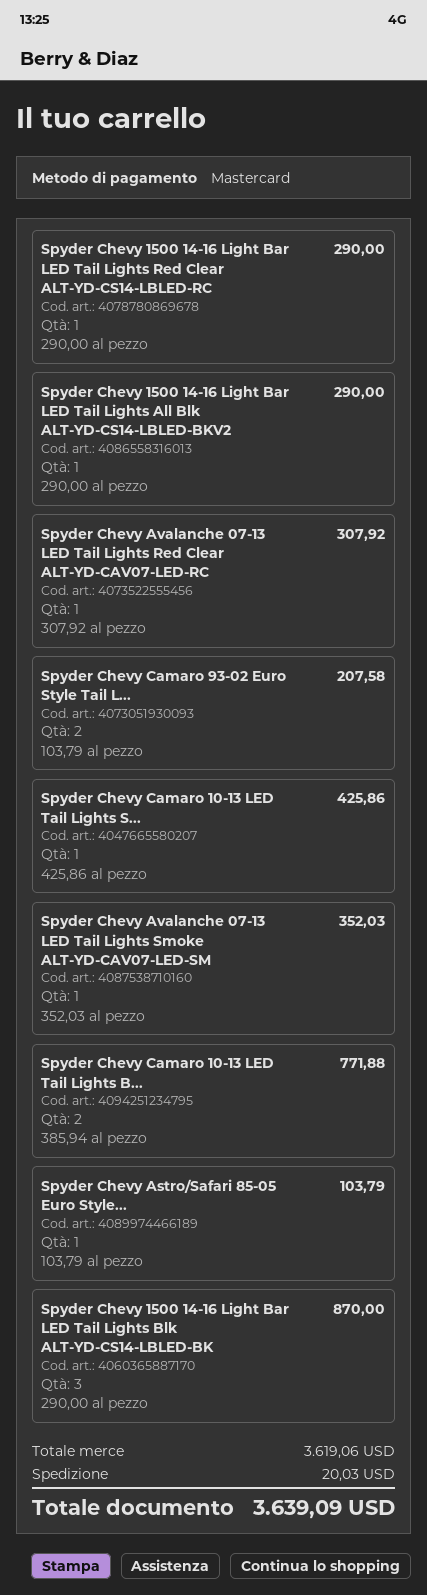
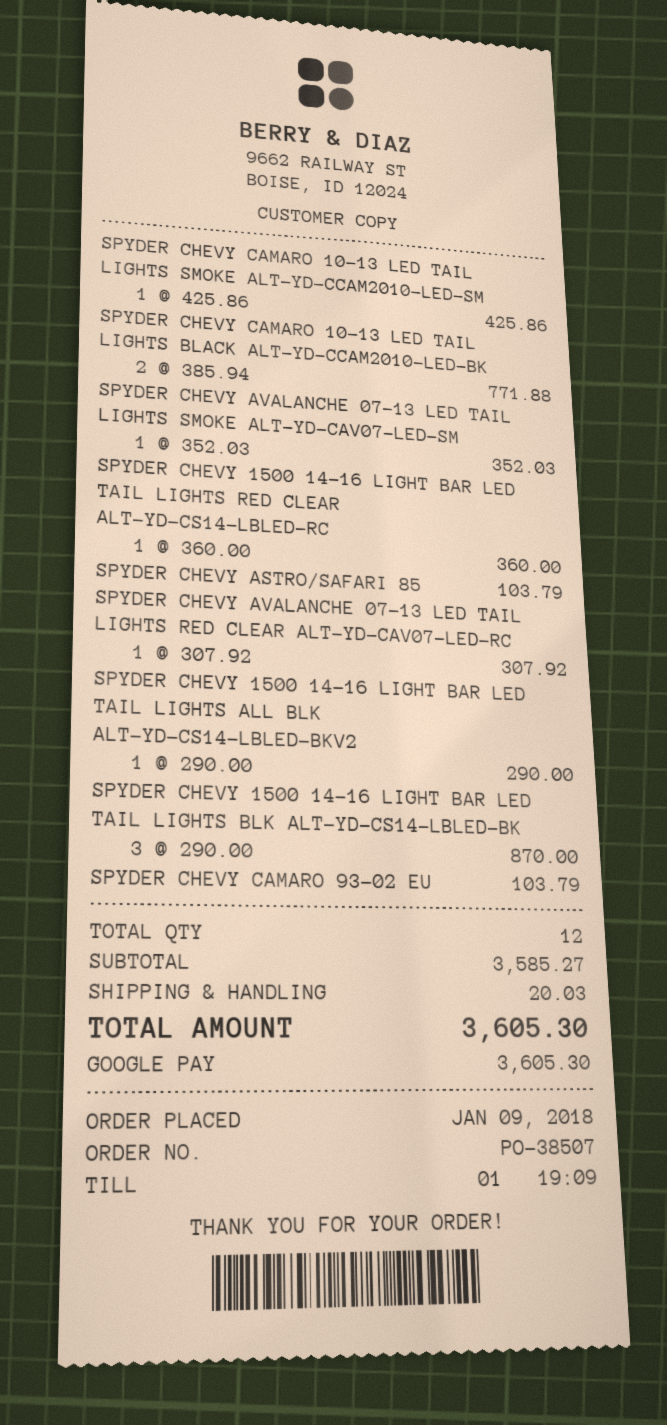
payment method: Mastercard -> Google Pay
Spyder Chevy 1500 14-16 Light Bar LED Tail Lights Red Clear ALT-YD-CS14-LBLED-RC: 1 x 290.00 = 290.00 -> 1 x 360.00 = 360.00
Spyder Chevy Camaro 93-02 Euro Style Tail L...: 2 x 103.79 = 207.58 -> 1 x 103.79 = 103.79
subtotal: 3619.06 -> 3585.27
total: 3639.09 -> 3605.30

